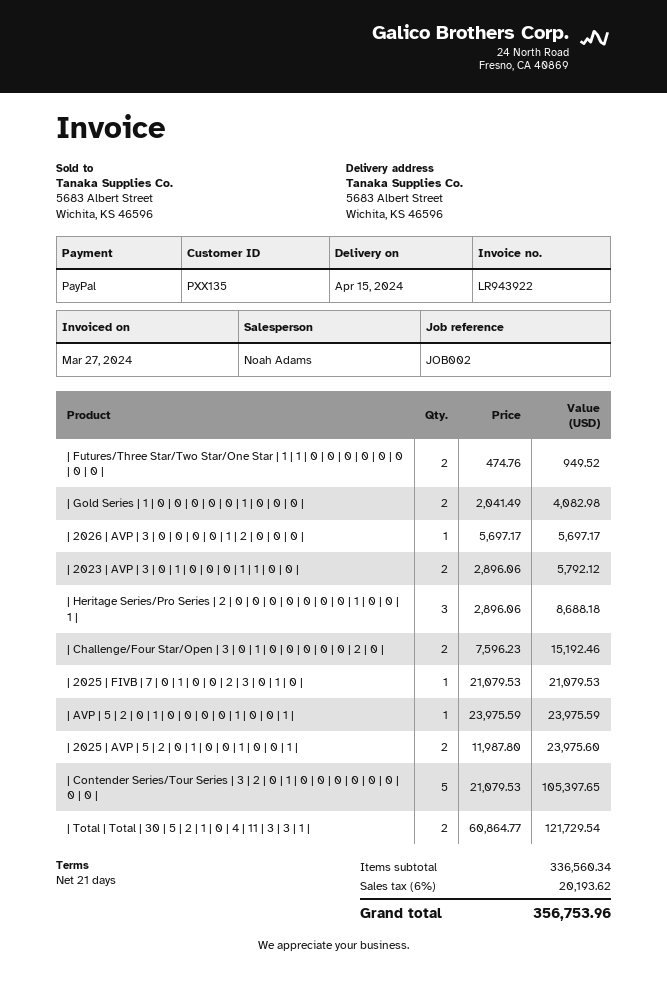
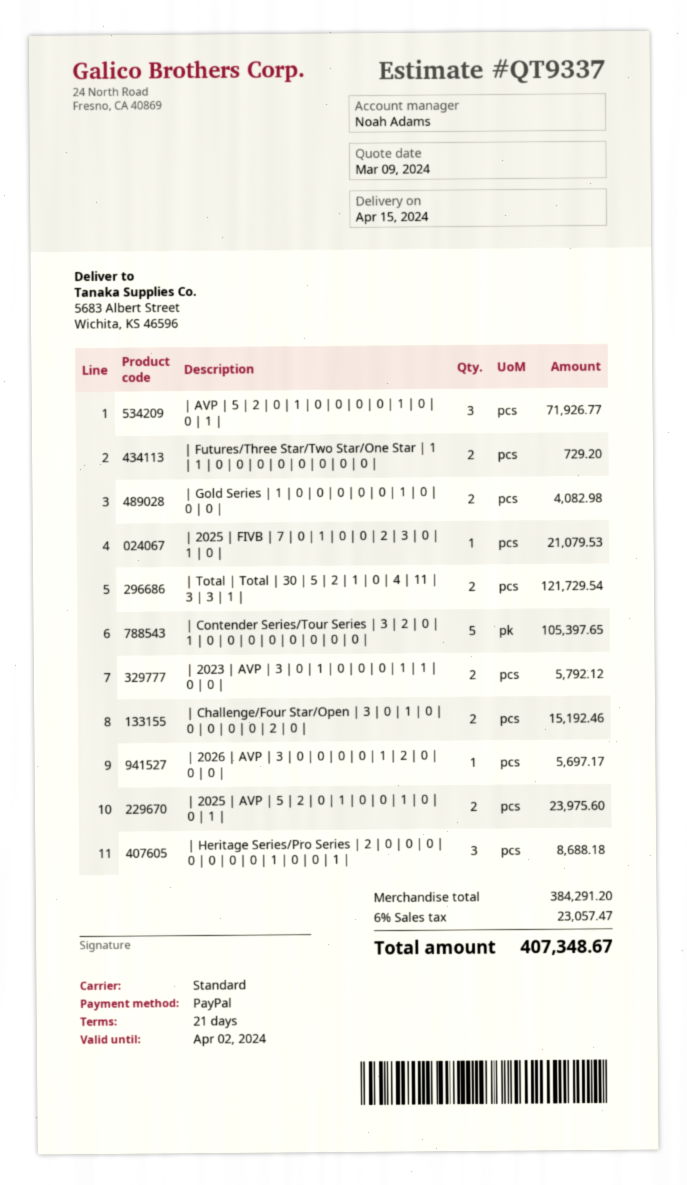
| Futures/Three Star/Two Star/One Star | 1 | 1 | 0 | 0 | 0 | 0 | 0 | 0 | 0 | 0 |: 2 for 949.52 -> 2 for 729.20
| AVP | 5 | 2 | 0 | 1 | 0 | 0 | 0 | 0 | 1 | 0 | 0 | 1 |: 1 for 23975.59 -> 3 for 71926.77
subtotal: 336560.34 -> 384291.20
tax: 6% = 20193.62 -> 6% = 23057.47
total: 356753.96 -> 407348.67

